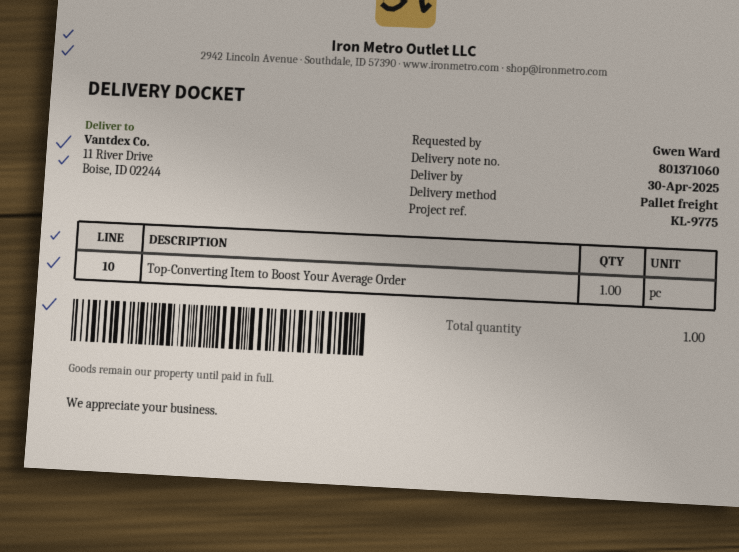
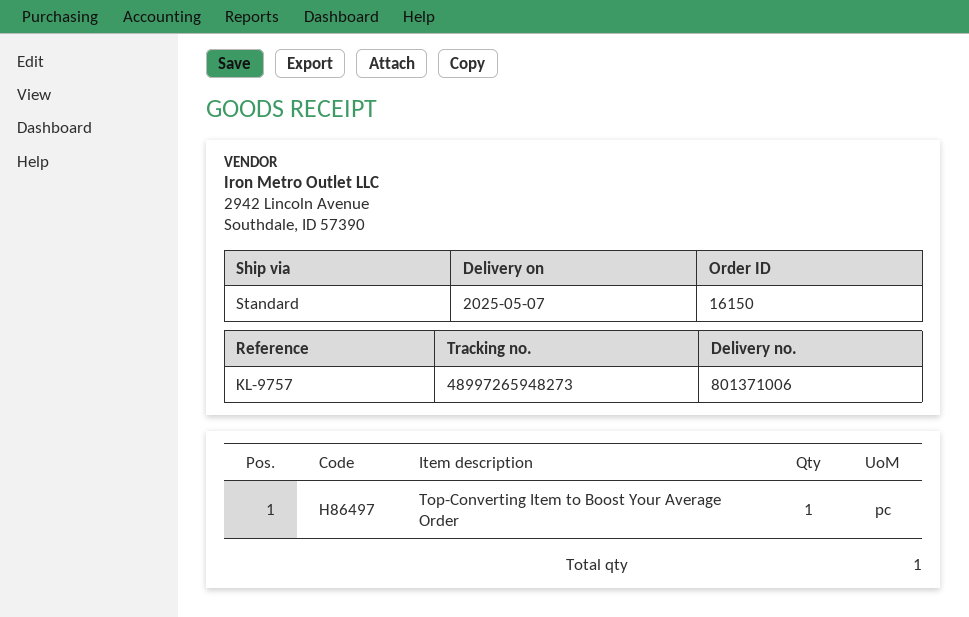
delivery note number: 801371060 -> 801371006
delivery date: 2025-04-30 -> 2025-05-07
reference: KL-9775 -> KL-9757
shipping method: pallet freight -> standard

